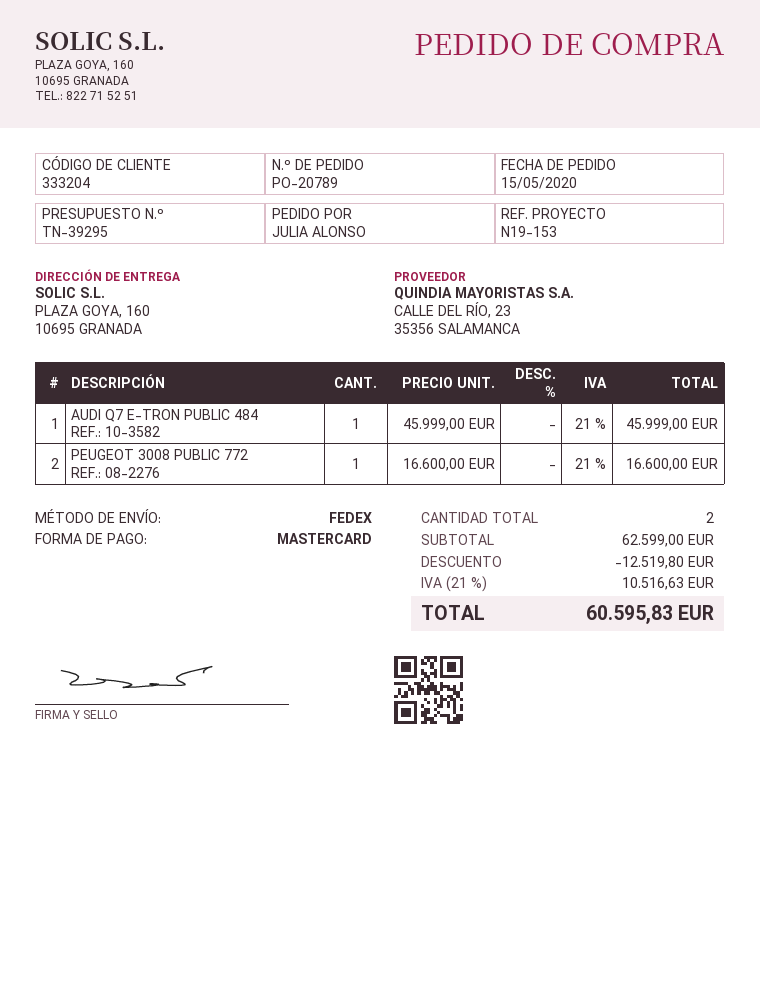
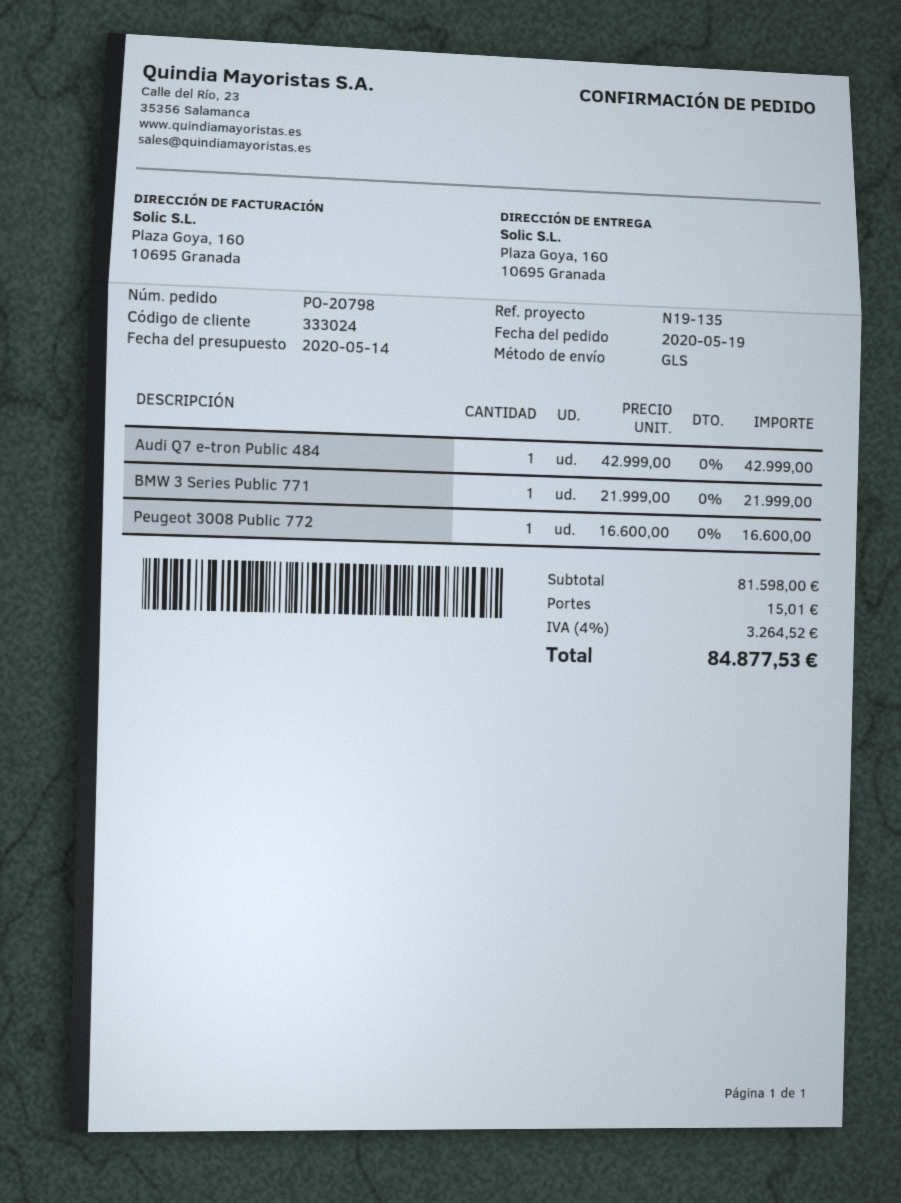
order number: PO-20789 -> PO-20798
order date: 2020-05-15 -> 2020-05-19
customer number: 333204 -> 333024
reference: N19-153 -> N19-135
shipping method: FedEx -> GLS
AUDI Q7 E-TRON PUBLIC 484: 1 x 45999.00 = 45999.00 -> 1 x 42999.00 = 42999.00
BMW 3 Series Public 771: none -> 1 x 21999.00 = 21999.00
subtotal: 62599.00 -> 81598.00
discount: 12519.80 -> none
shipping: none -> 15.01
tax: 21% = 10516.63 -> 4% = 3264.52
total: 60595.83 -> 84877.53

